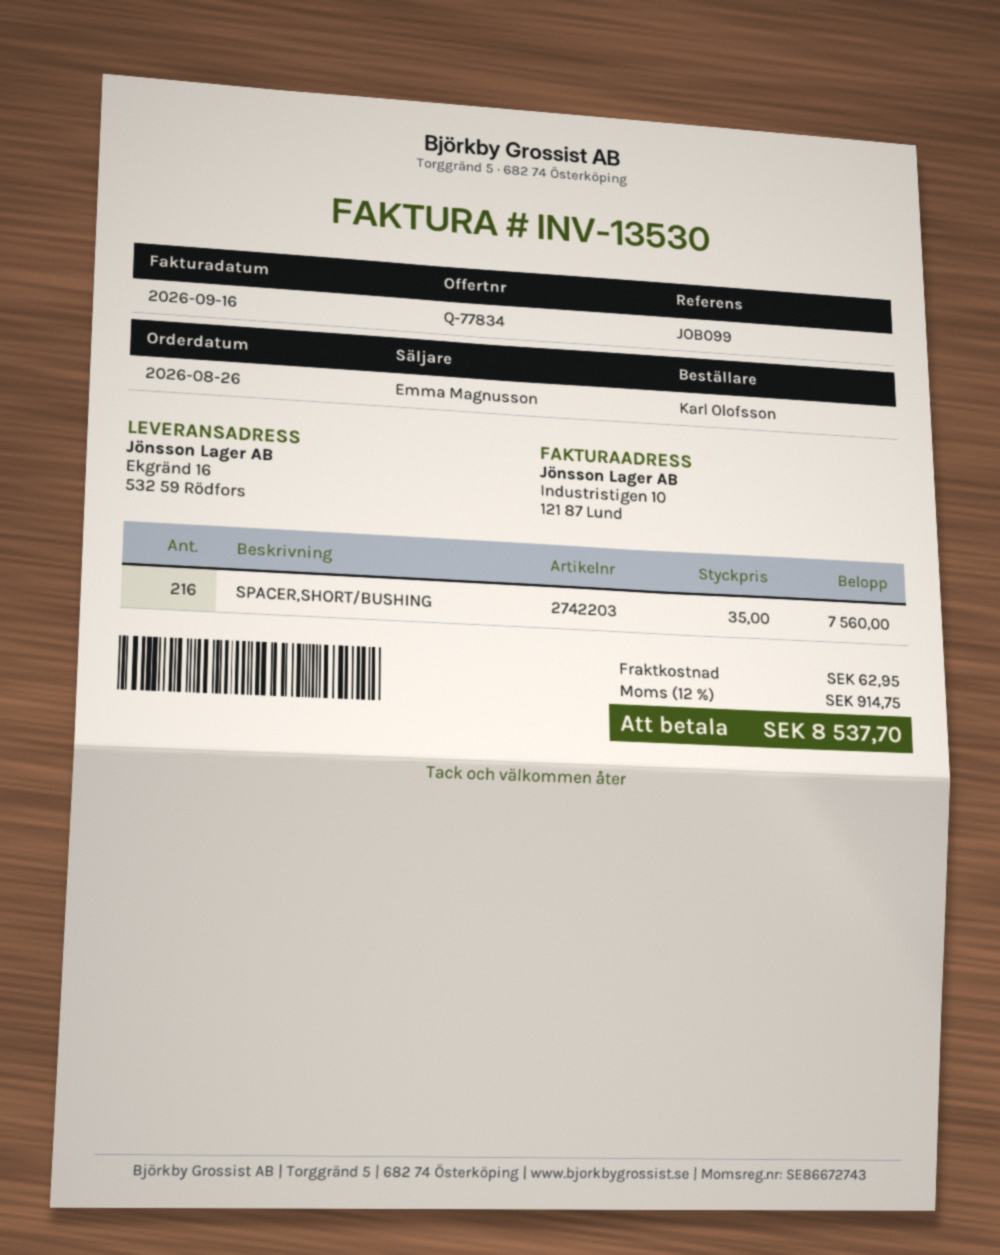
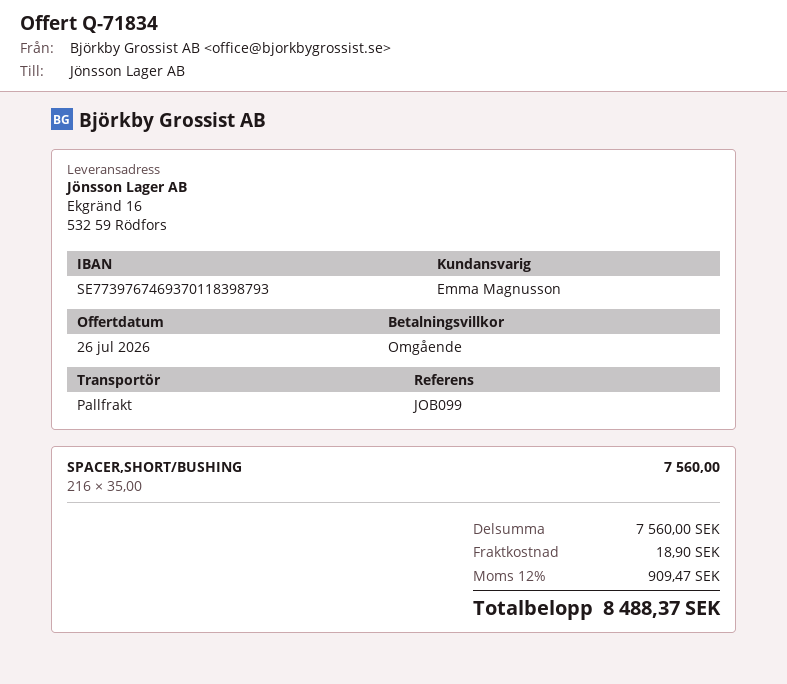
quote number: Q-77834 -> Q-71834
shipping: 62.95 -> 18.90
tax: 12% = 914.75 -> 12% = 909.47
total: 8537.70 -> 8488.37

